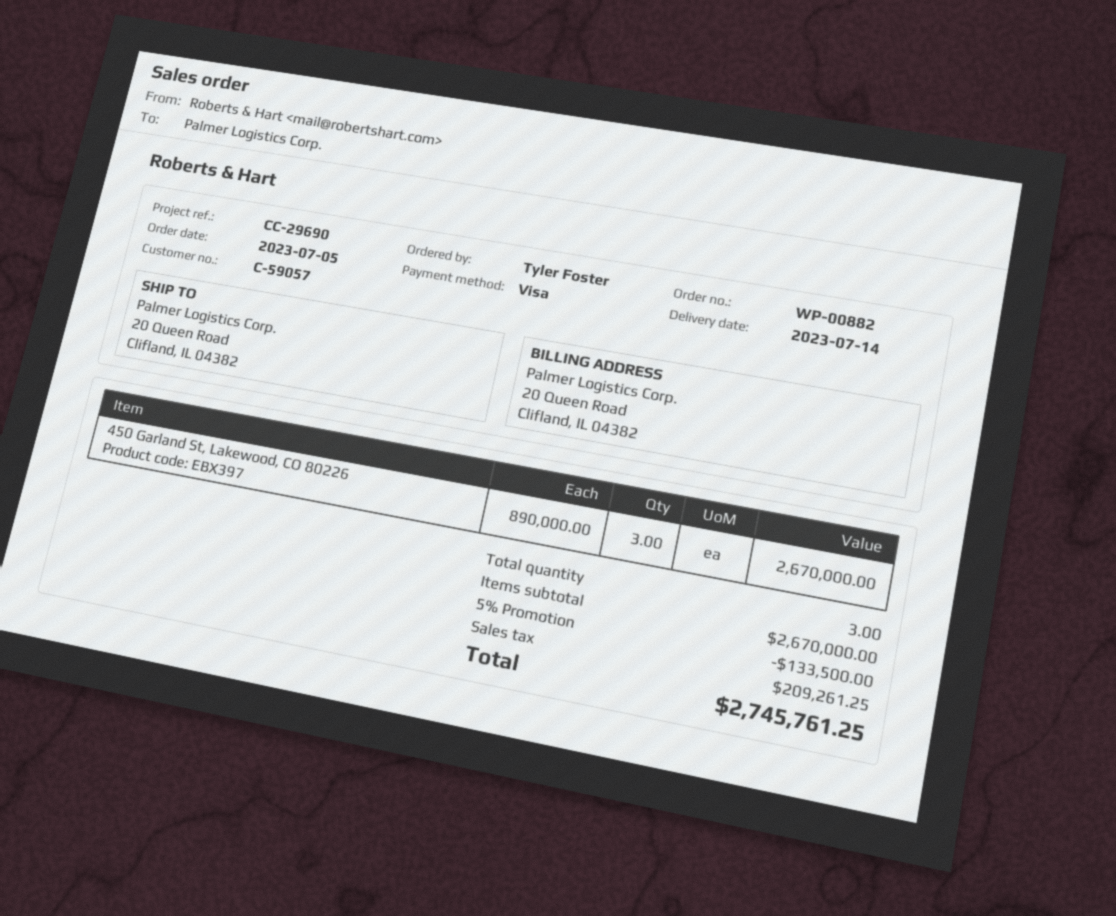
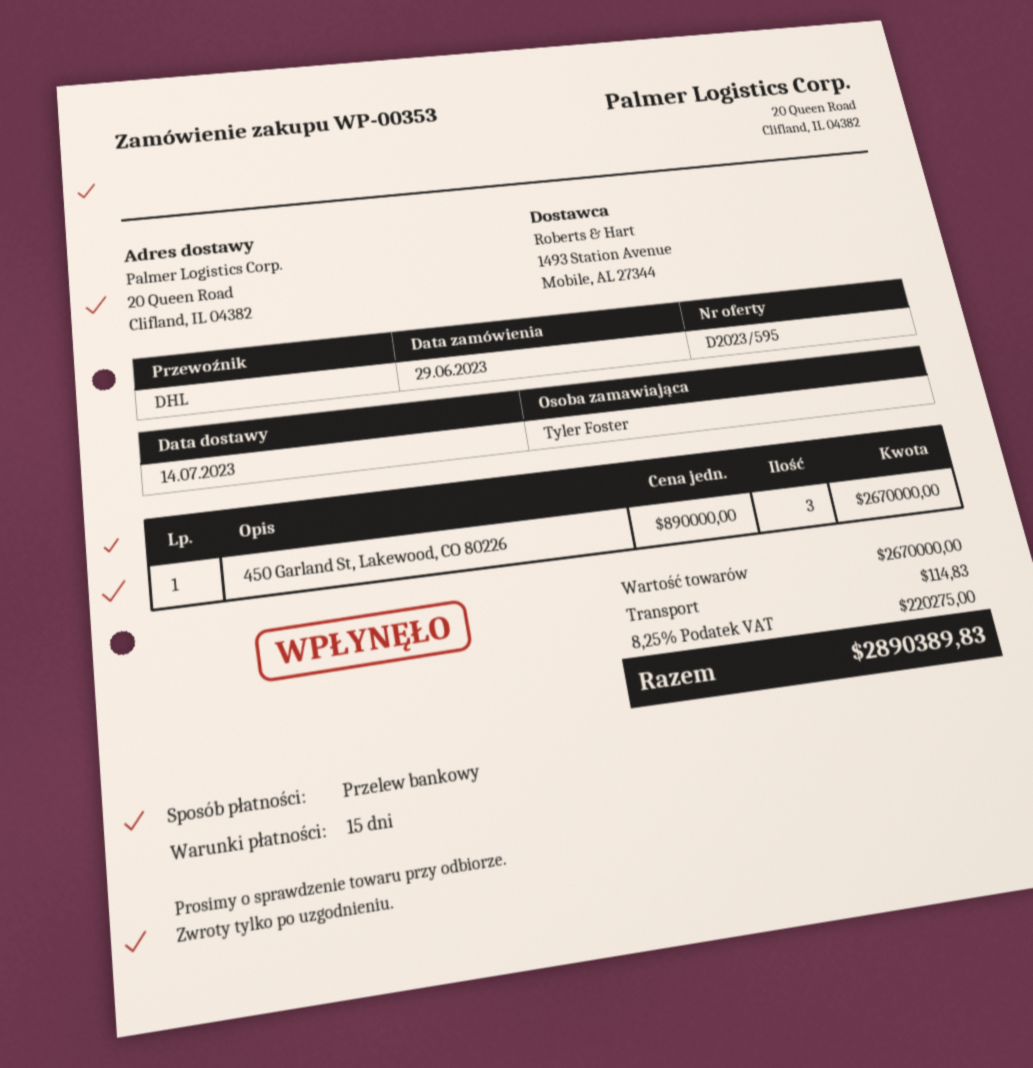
order number: WP-00882 -> WP-00353
order date: 2023-07-05 -> 2023-06-29
payment method: Visa -> bank transfer
discount: 5% = 133500.00 -> none
shipping: none -> 114.83
tax: 209261.25 -> 220275.00
total: 2745761.25 -> 2890389.83

